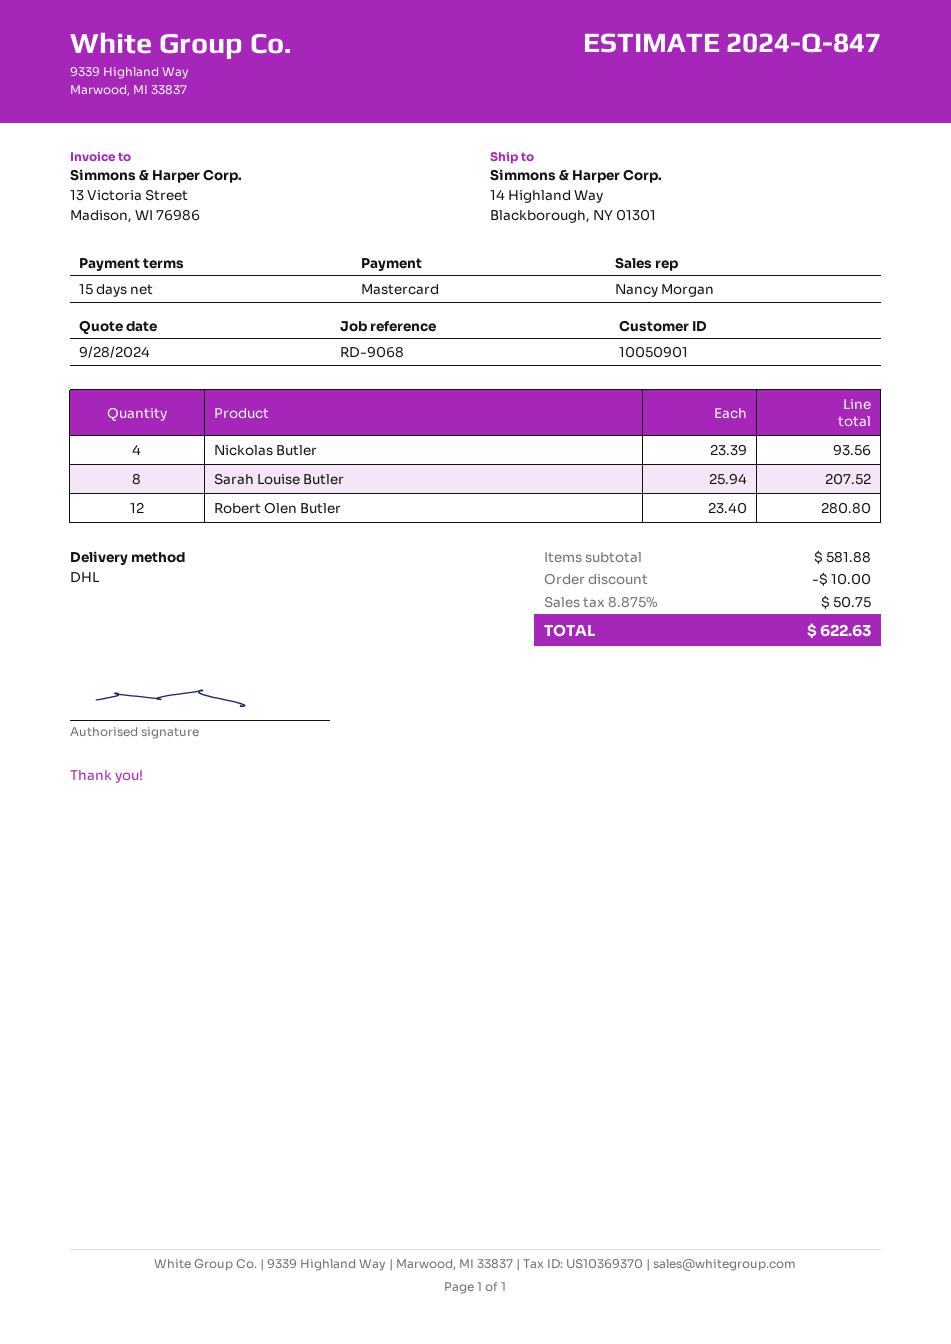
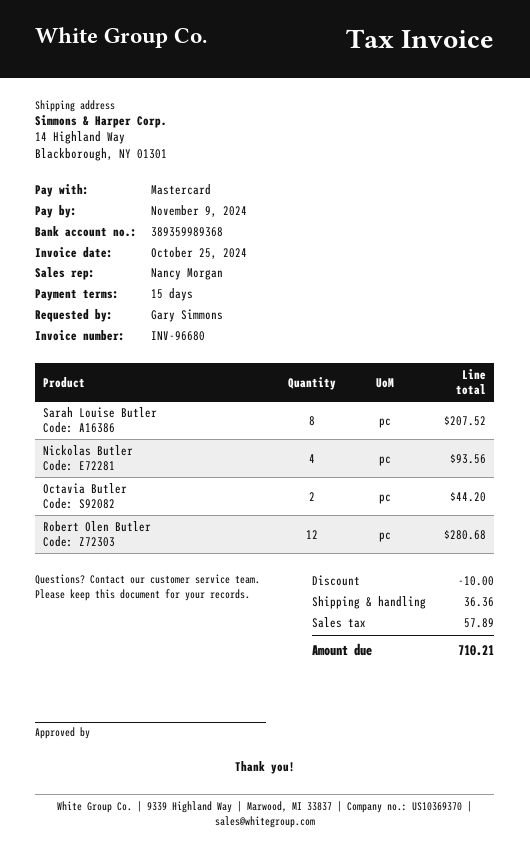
Robert Olen Butler: 12 for 280.80 -> 12 for 280.68
Octavia Butler: none -> 2 for 44.20
shipping: none -> 36.36
tax: 50.75 -> 57.89
total: 622.63 -> 710.21

